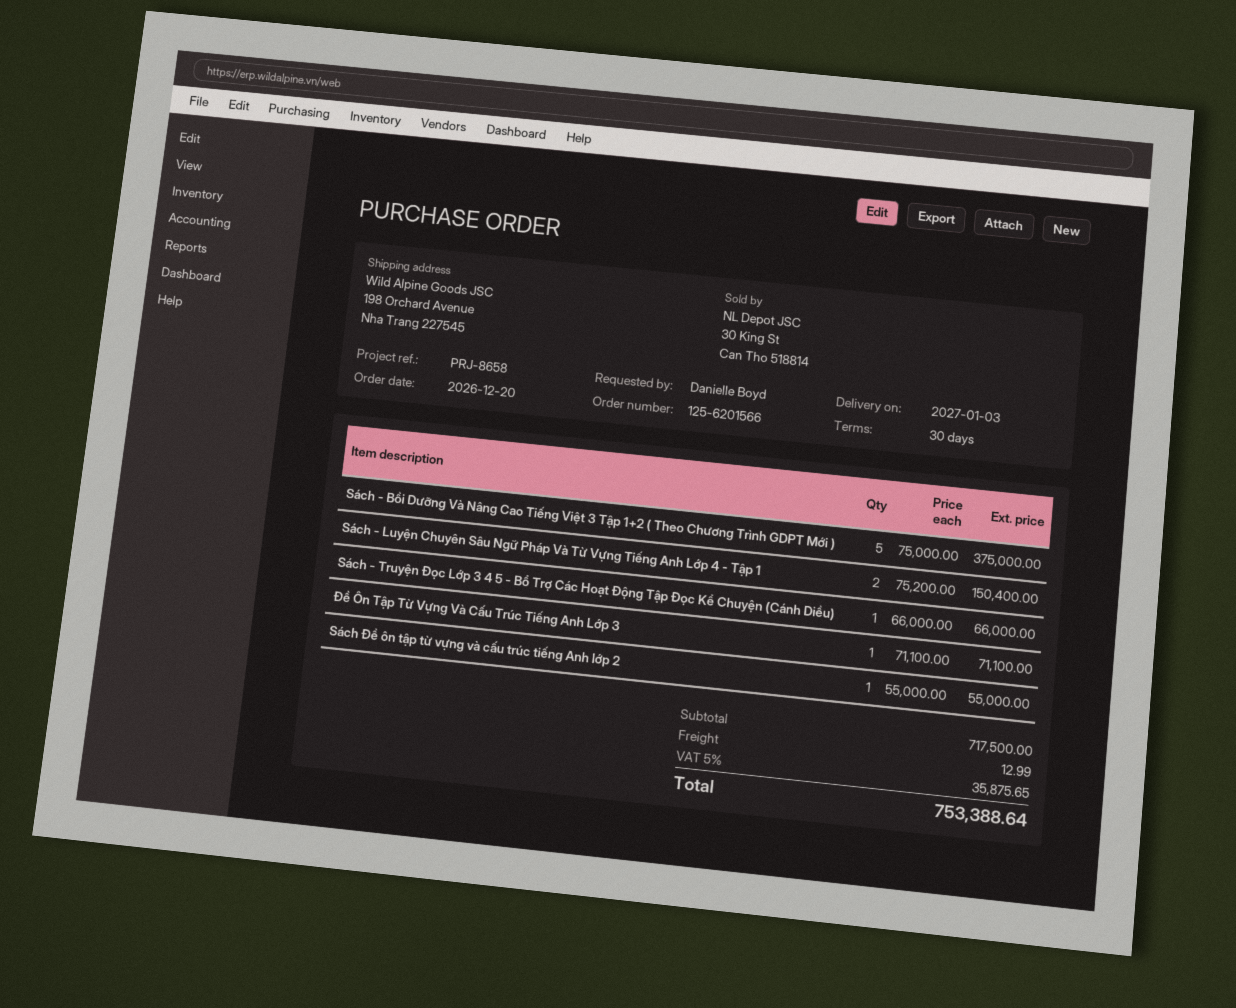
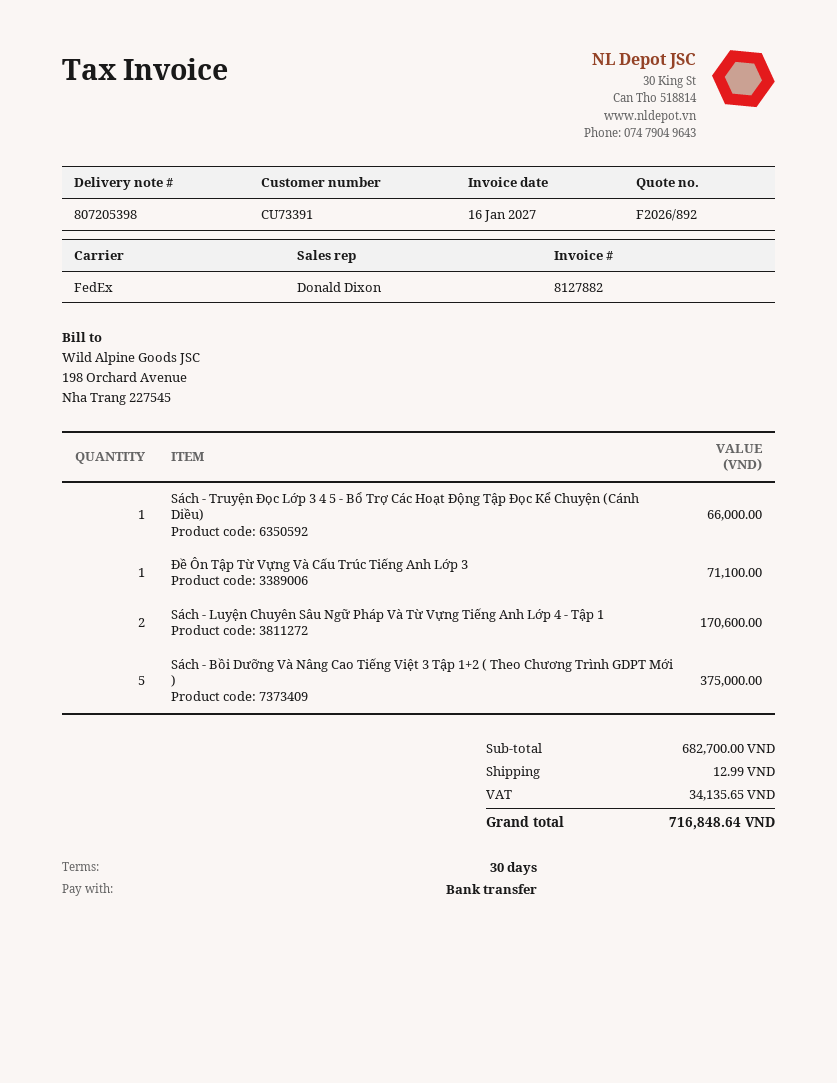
Sách - Luyện Chuyên Sâu Ngữ Pháp Và Từ Vựng Tiếng Anh Lớp 4 - Tập 1: 2 for 150400.00 -> 2 for 170600.00
Sách Đề ôn tập từ vựng và cấu trúc tiếng Anh lớp 2: 1 for 55000.00 -> none
subtotal: 717500.00 -> 682700.00
tax: 35875.65 -> 34135.65
total: 753388.64 -> 716848.64

